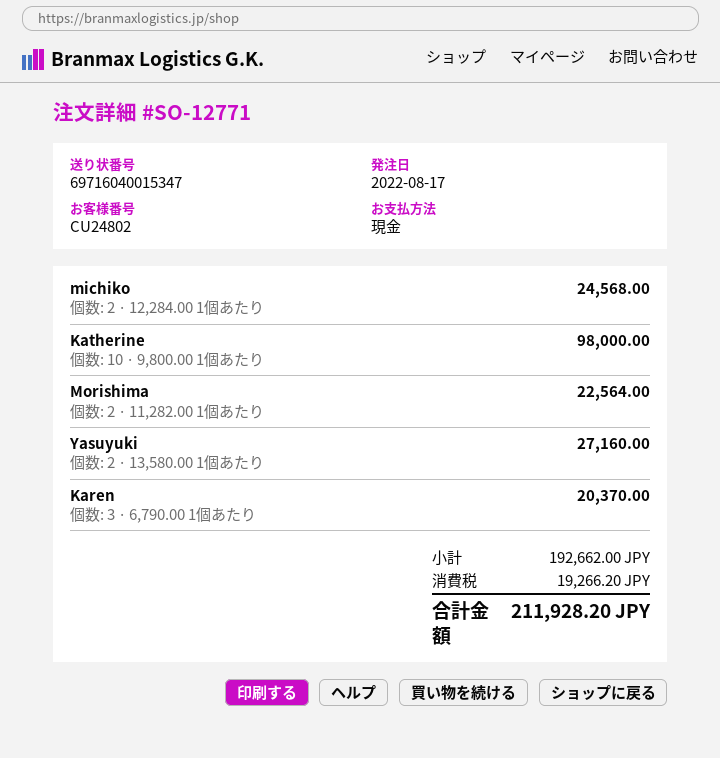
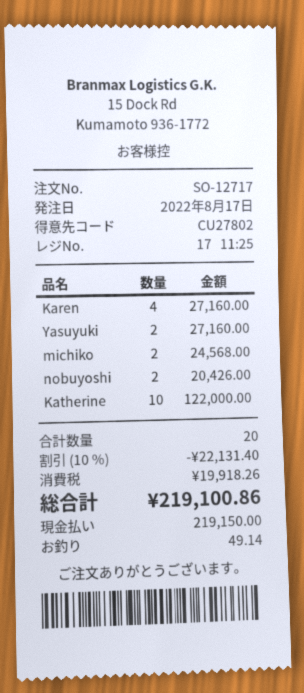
order number: SO-12771 -> SO-12717
customer number: CU24802 -> CU27802
Katherine: 10 for 98000.00 -> 10 for 122000.00
Morishima: 2 for 22564.00 -> none
Karen: 3 for 20370.00 -> 4 for 27160.00
nobuyoshi: none -> 2 for 20426.00
discount: none -> 10% = 22131.40
tax: 19266.20 -> 19918.26
total: 211928.20 -> 219100.86

